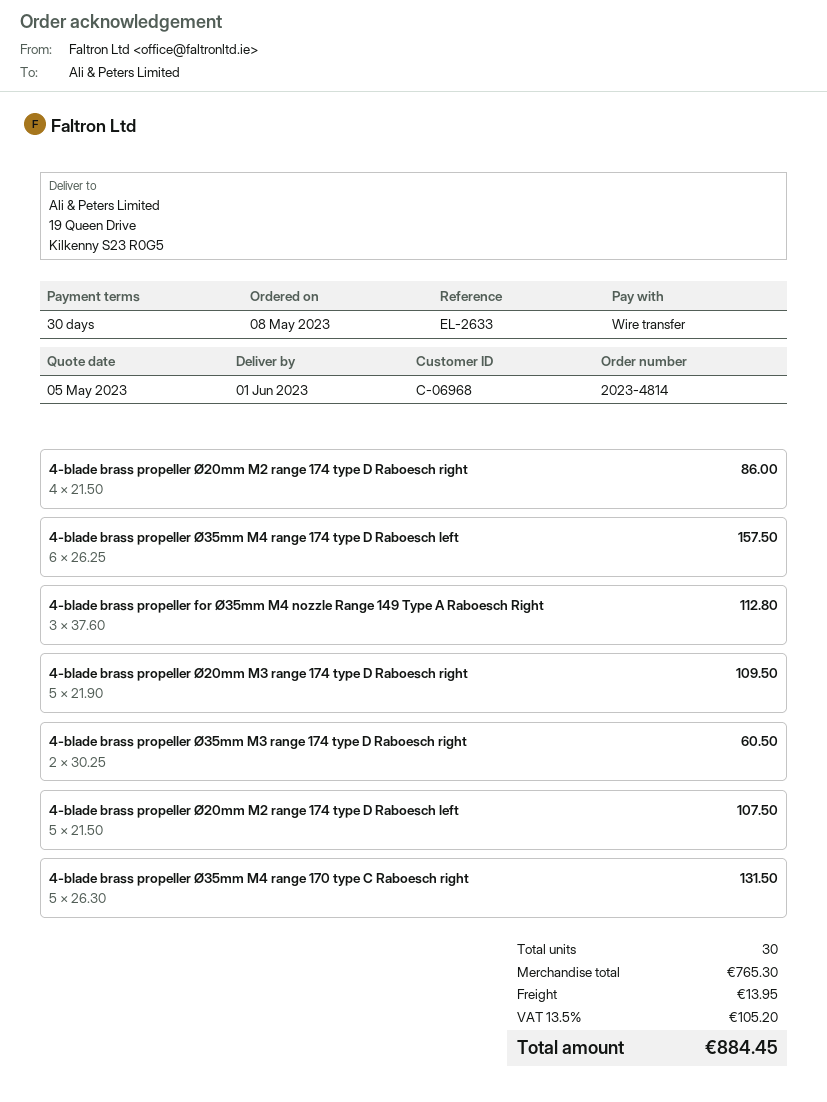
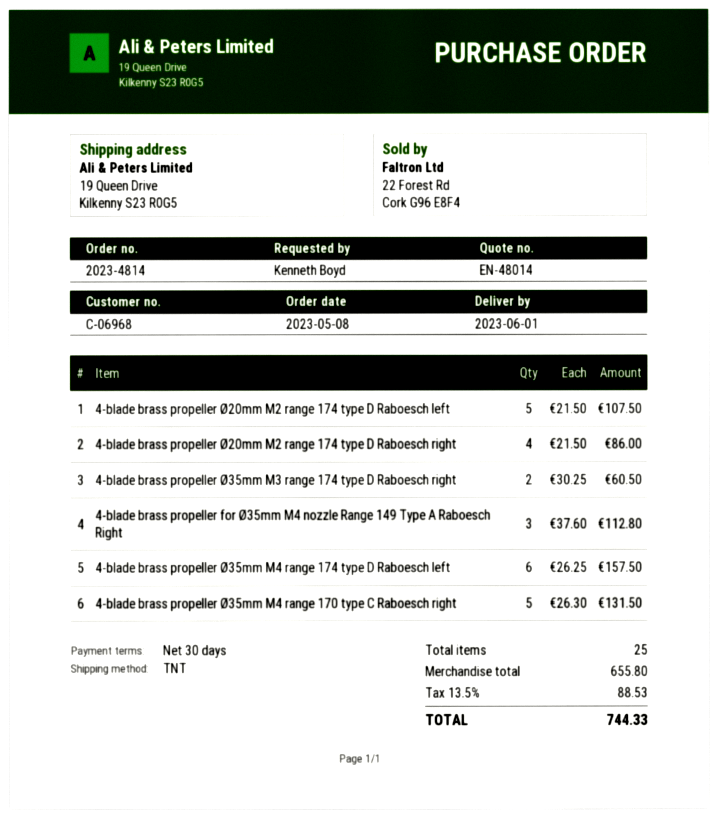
4-blade brass propeller Ø20mm M3 range 174 type D Raboesch right: 5 x 21.90 = 109.50 -> none
total quantity: 30 -> 25
subtotal: 765.30 -> 655.80
shipping: 13.95 -> none
tax: 13.5% = 105.20 -> 13.5% = 88.53
total: 884.45 -> 744.33

